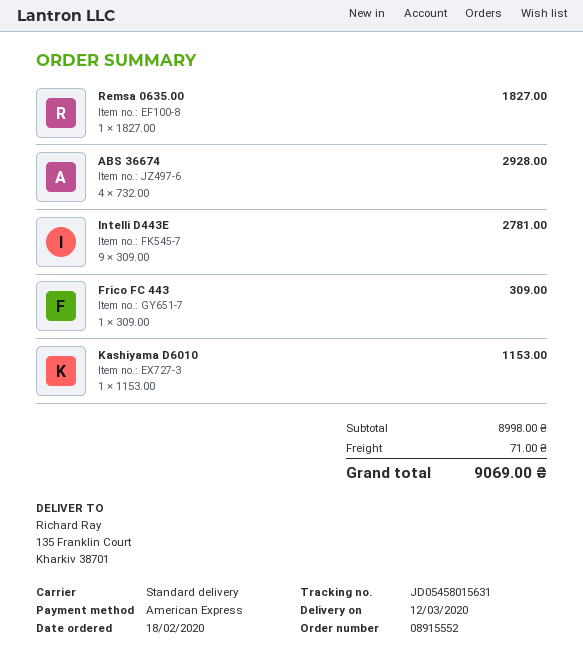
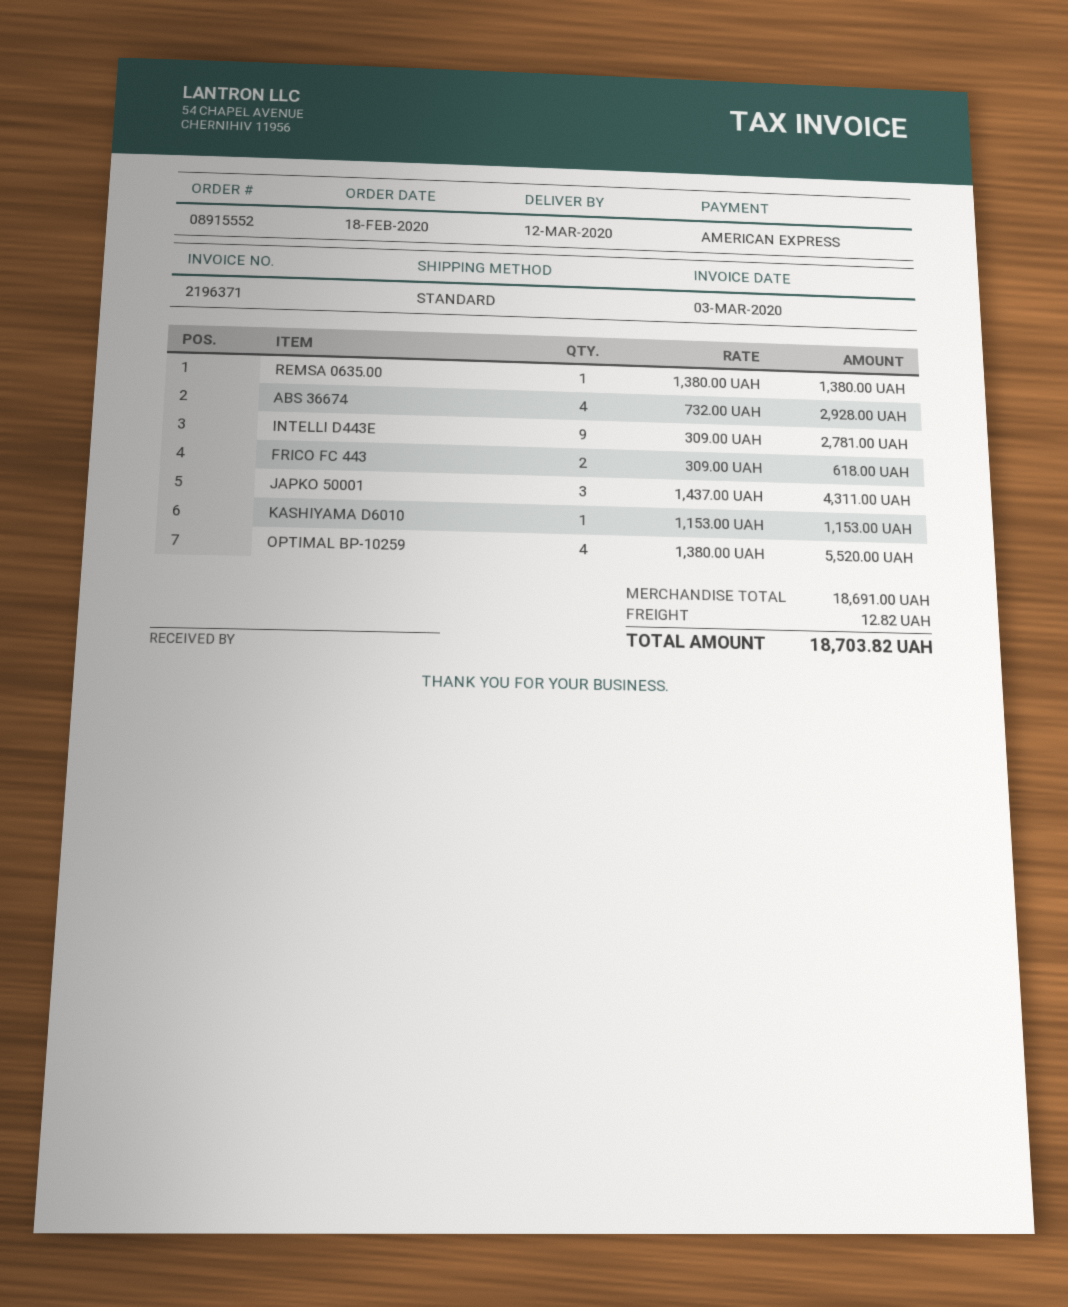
Remsa 0635.00: 1 x 1827.00 = 1827.00 -> 1 x 1380.00 = 1380.00
Frico FC 443: 1 x 309.00 = 309.00 -> 2 x 309.00 = 618.00
JAPKO 50001: none -> 3 x 1437.00 = 4311.00
OPTIMAL BP-10259: none -> 4 x 1380.00 = 5520.00
subtotal: 8998.00 -> 18691.00
shipping: 71.00 -> 12.82
total: 9069.00 -> 18703.82

